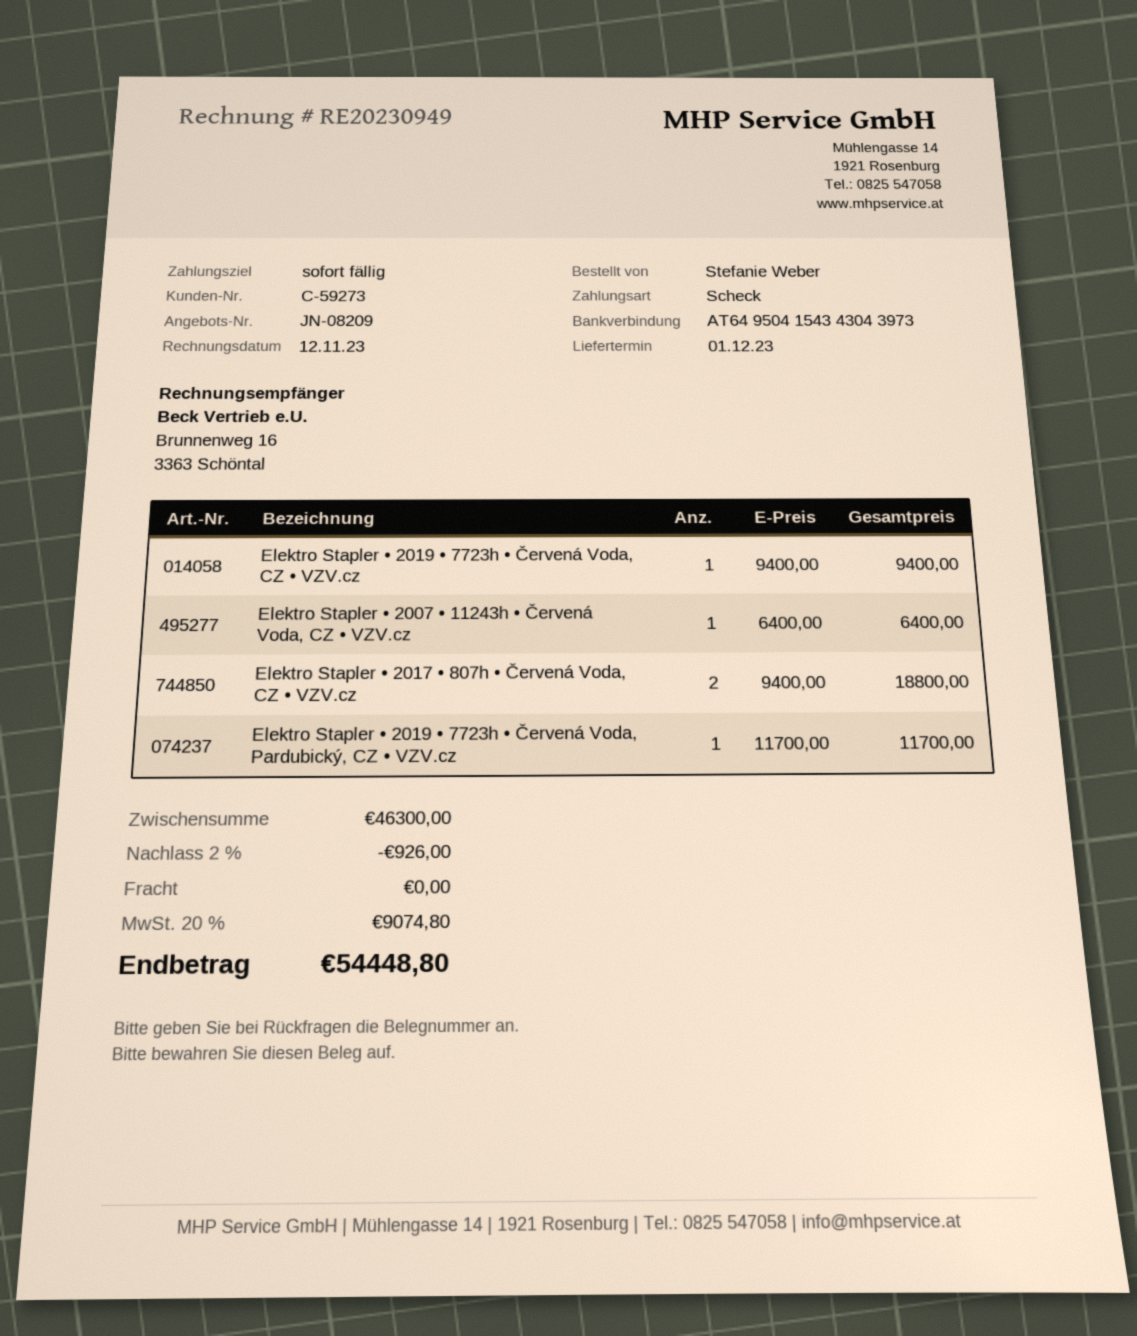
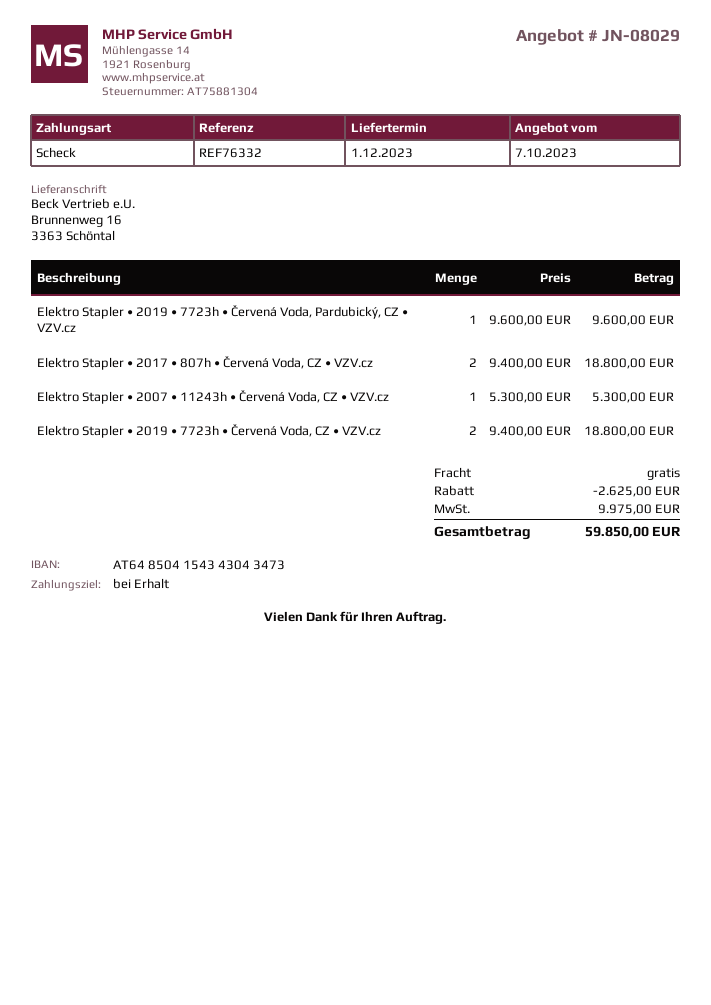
quote number: JN-08209 -> JN-08029
bank account: AT649504154343043973 -> AT648504154343043473
Elektro Stapler • 2019 • 7723h • Červená Voda, CZ • VZV.cz: 1 x 9400.00 = 9400.00 -> 2 x 9400.00 = 18800.00
Elektro Stapler • 2007 • 11243h • Červená Voda, CZ • VZV.cz: 1 x 6400.00 = 6400.00 -> 1 x 5300.00 = 5300.00
Elektro Stapler • 2019 • 7723h • Červená Voda, Pardubický, CZ • VZV.cz: 1 x 11700.00 = 11700.00 -> 1 x 9600.00 = 9600.00
discount: 926.00 -> 2625.00
tax: 9074.80 -> 9975.00
total: 54448.80 -> 59850.00

